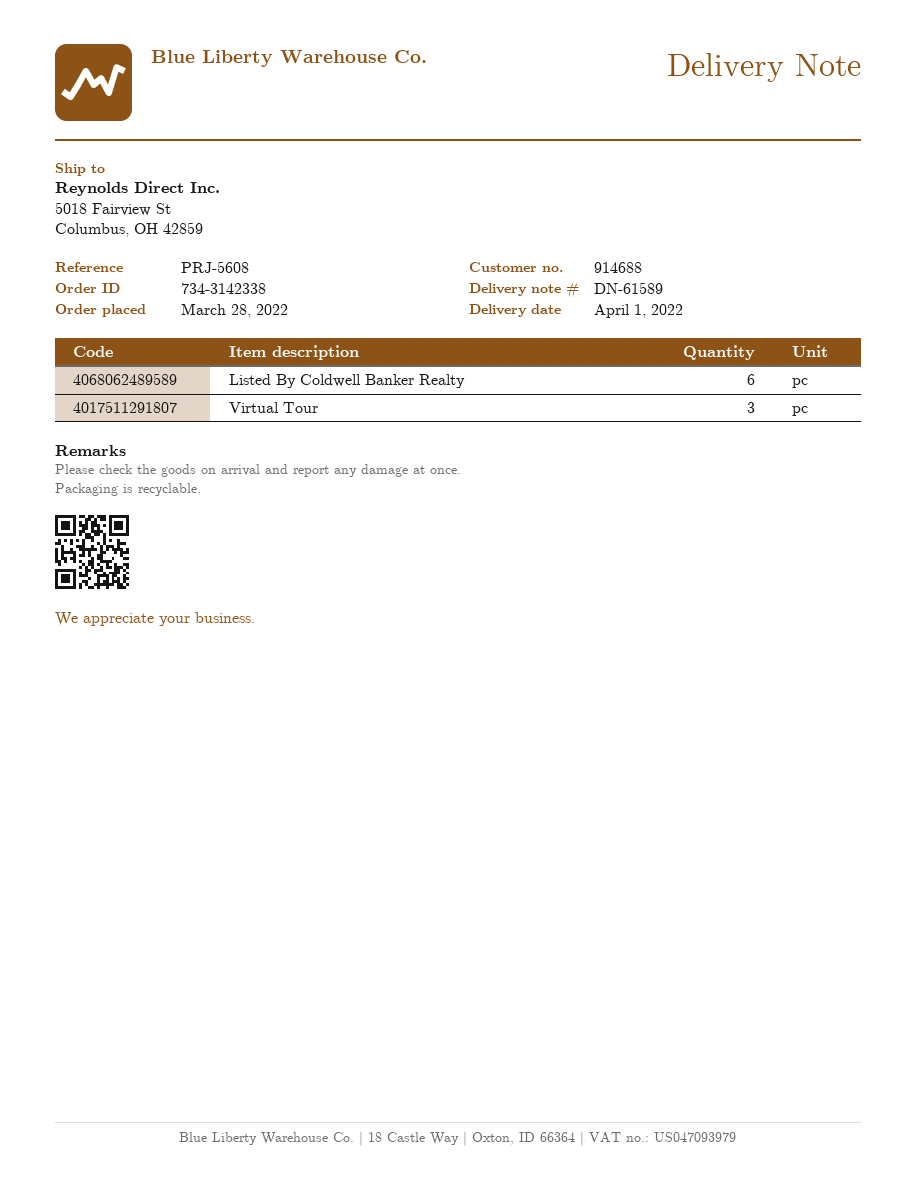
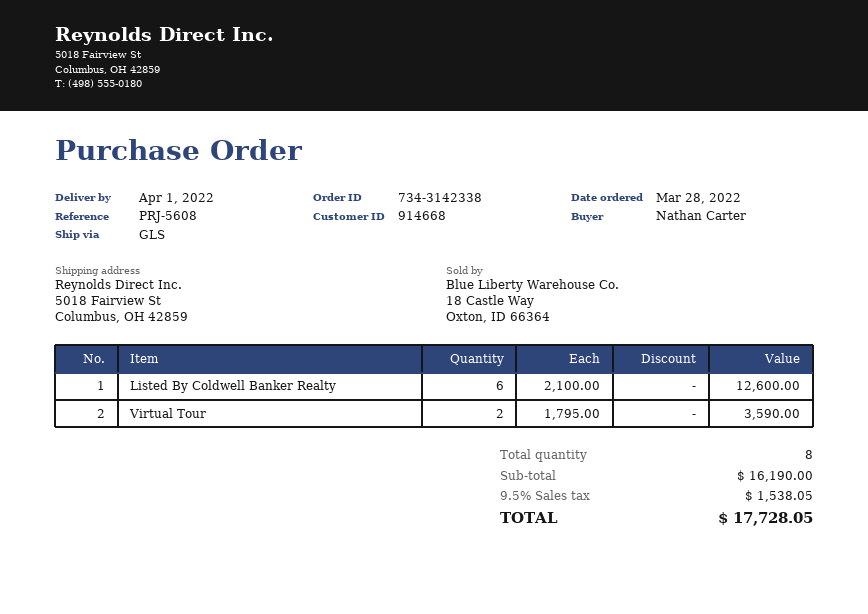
customer number: 914688 -> 914668
Virtual Tour: 3 -> 2

